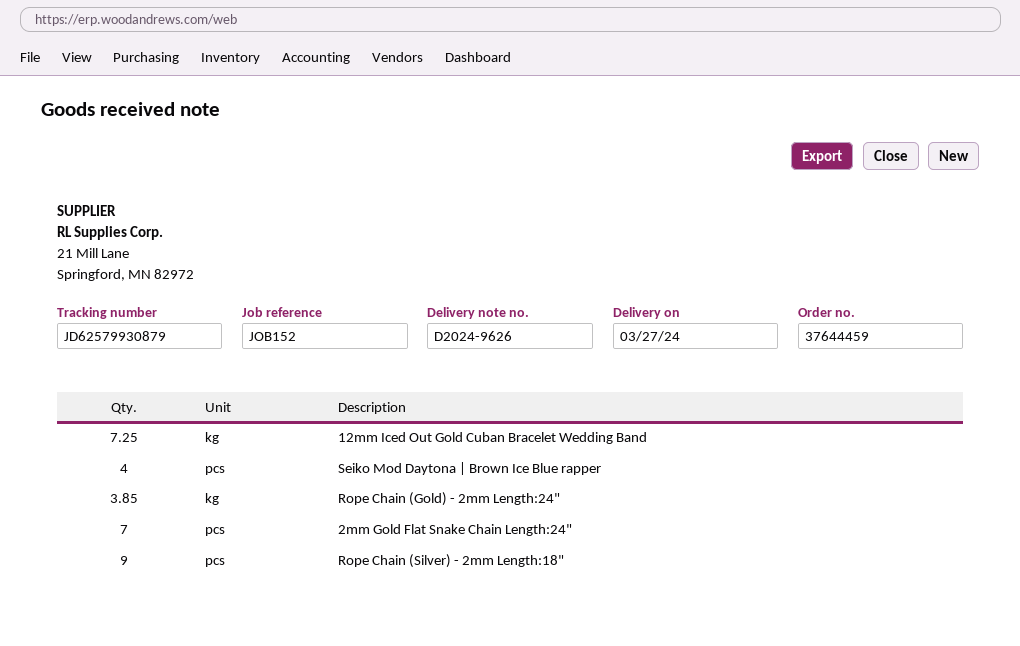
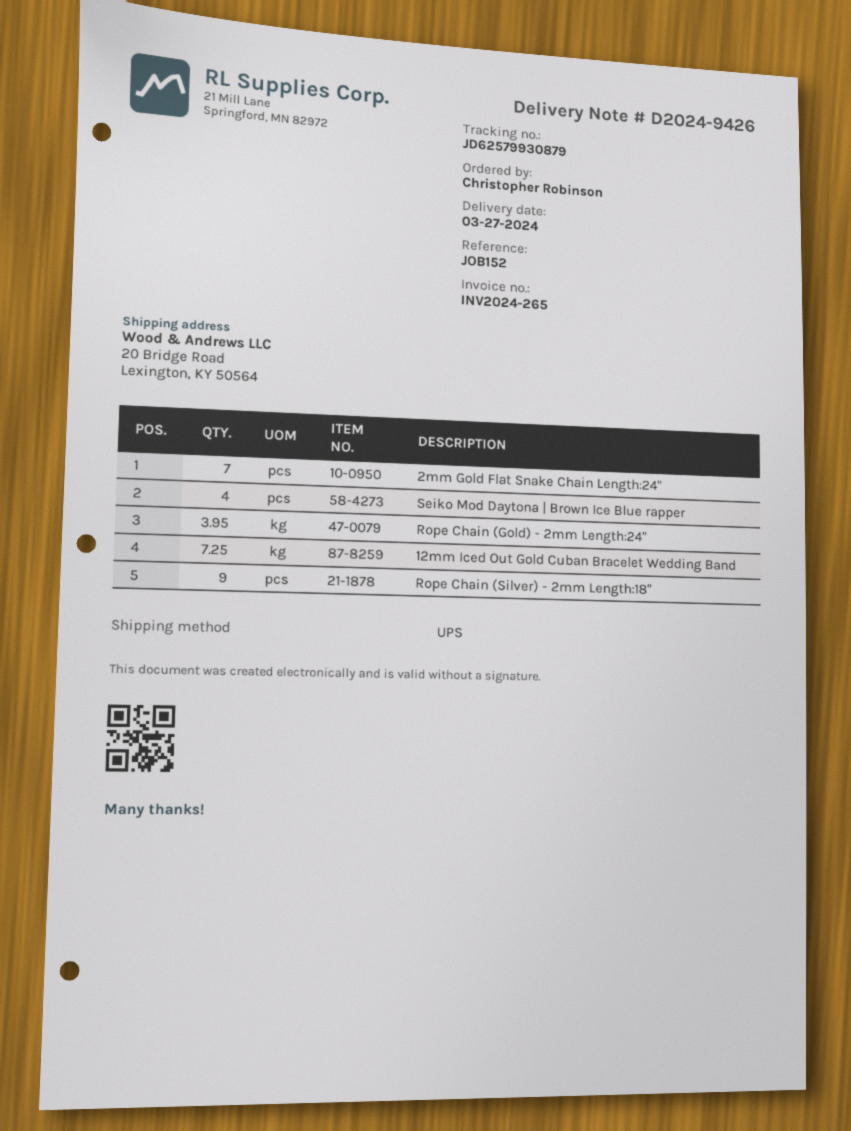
delivery note number: D2024-9626 -> D2024-9426
Rope Chain (Gold) - 2mm Length:24": 3.85 -> 3.95

